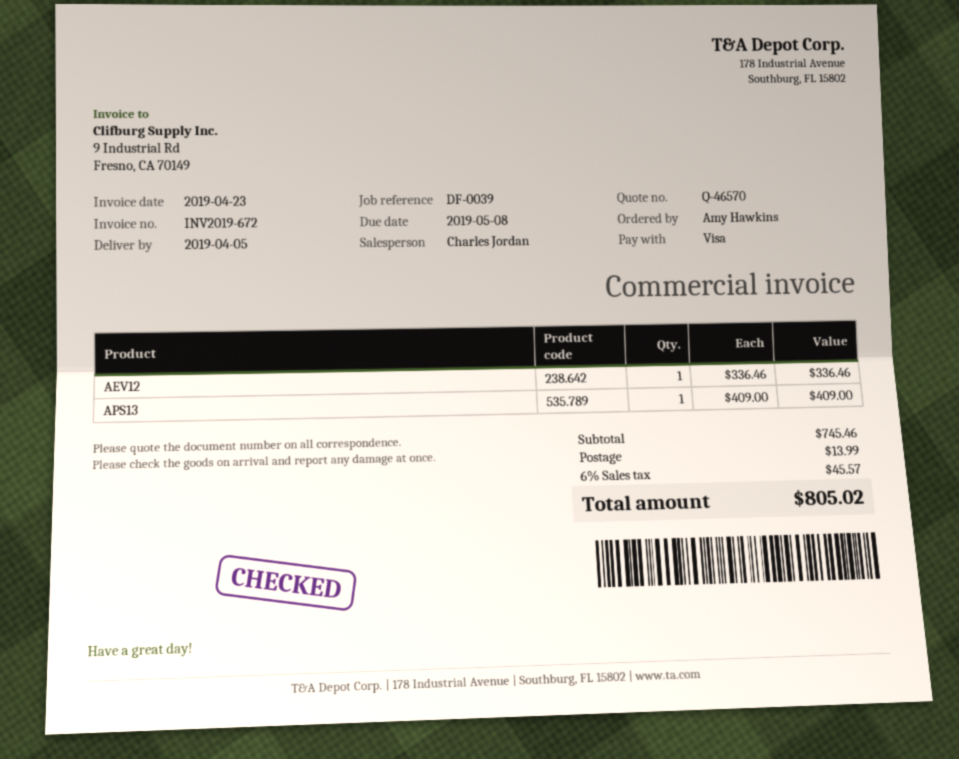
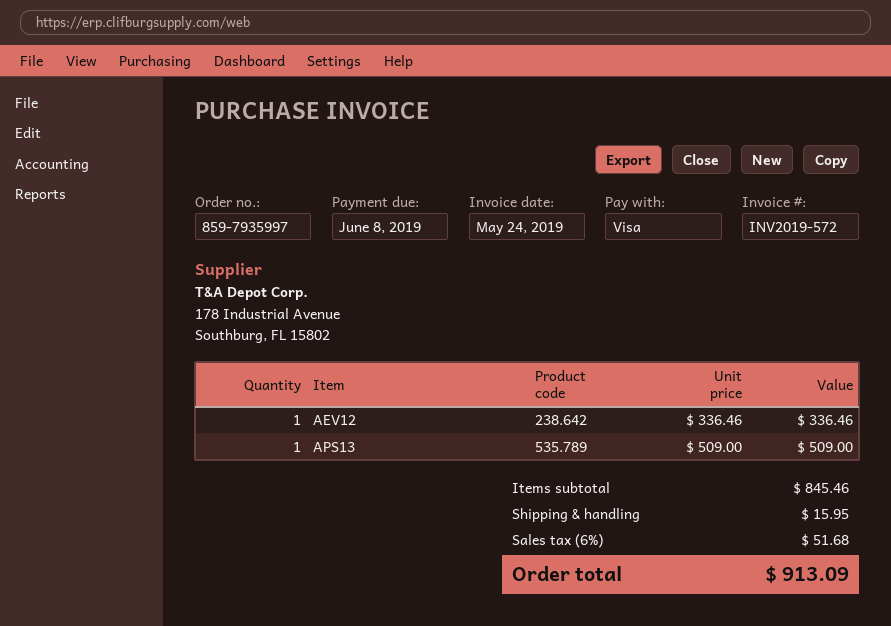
invoice number: INV2019-672 -> INV2019-572
invoice date: 2019-04-23 -> 2019-05-24
due date: 2019-05-08 -> 2019-06-08
APS13: 1 x 409.00 = 409.00 -> 1 x 509.00 = 509.00
subtotal: 745.46 -> 845.46
shipping: 13.99 -> 15.95
tax: 6% = 45.57 -> 6% = 51.68
total: 805.02 -> 913.09

